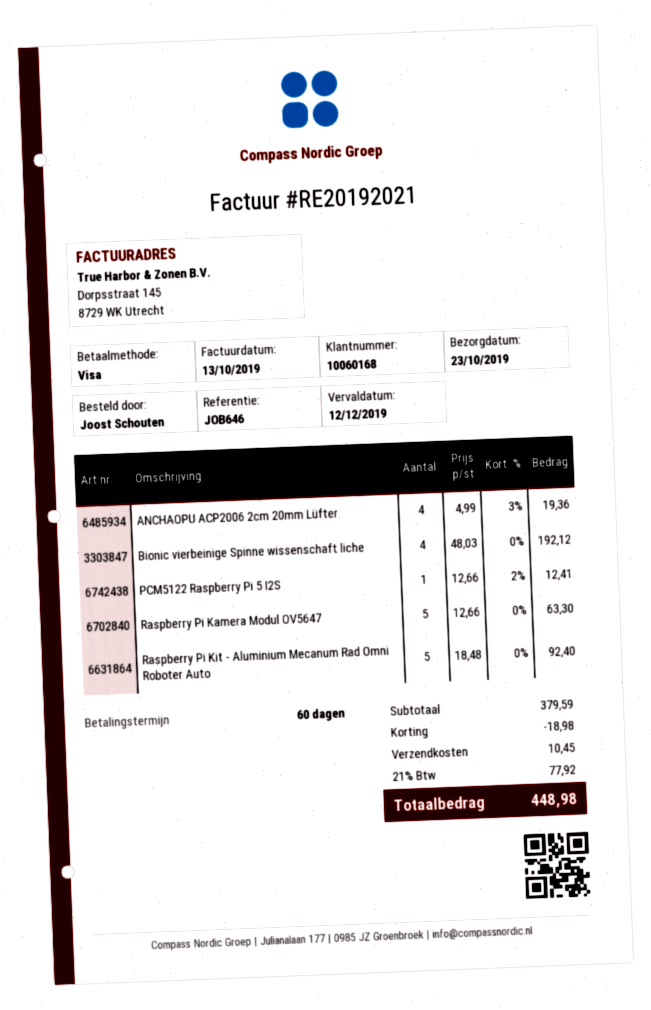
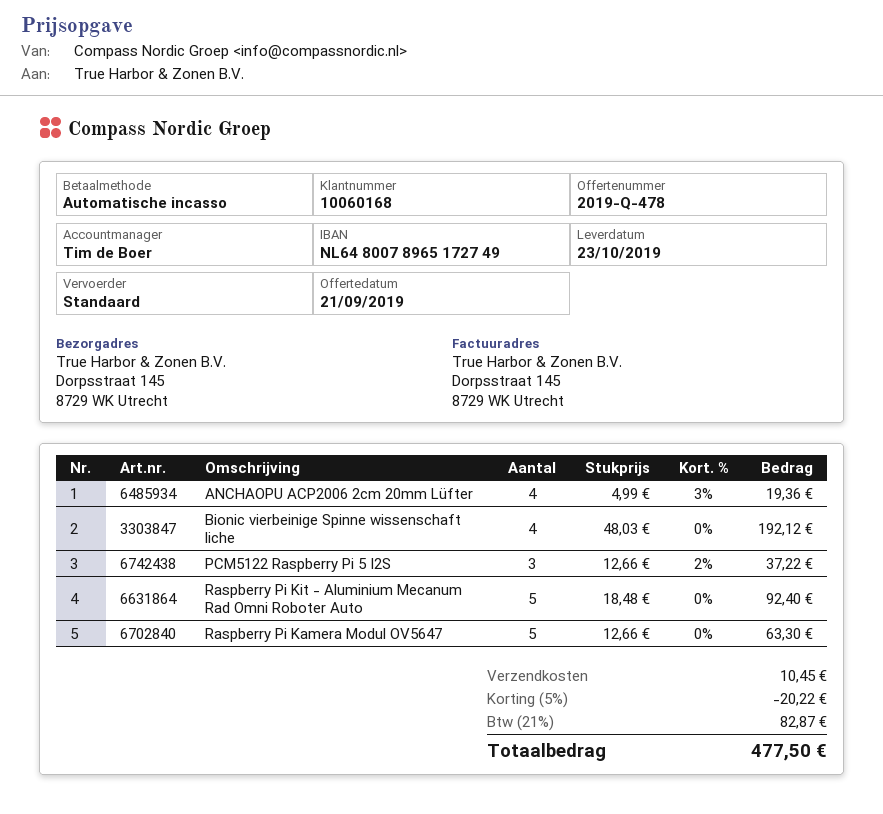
payment method: Visa -> direct debit
PCM5122 Raspberry Pi 5 I2S: 1 x 12.66 - 2% = 12.41 -> 3 x 12.66 - 2% = 37.22
discount: 18.98 -> 20.22
tax: 21% = 77.92 -> 21% = 82.87
total: 448.98 -> 477.50

